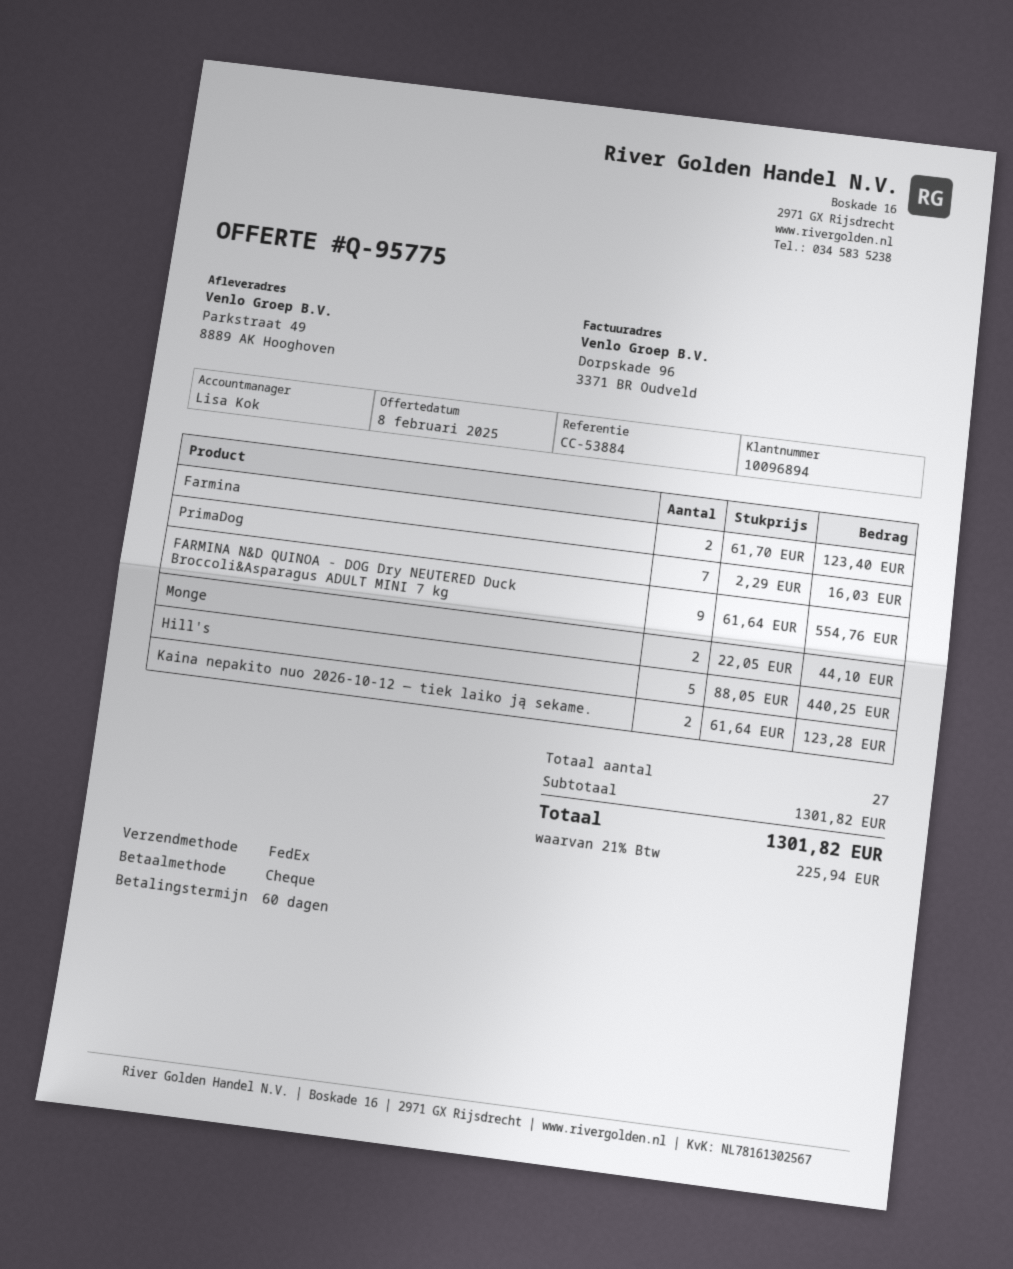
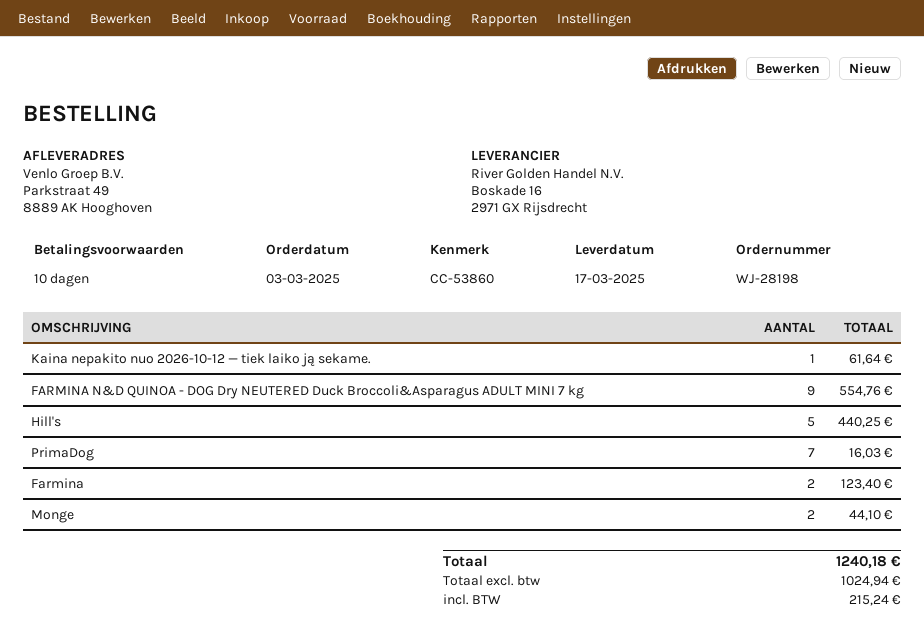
payment terms: 60 days -> 10 days
reference: CC-53884 -> CC-53860
Kaina nepakito nuo 2026-10-12 — tiek laiko ją sekame.: 2 for 123.28 -> 1 for 61.64
tax: 225.94 -> 215.24
total: 1301.82 -> 1240.18

